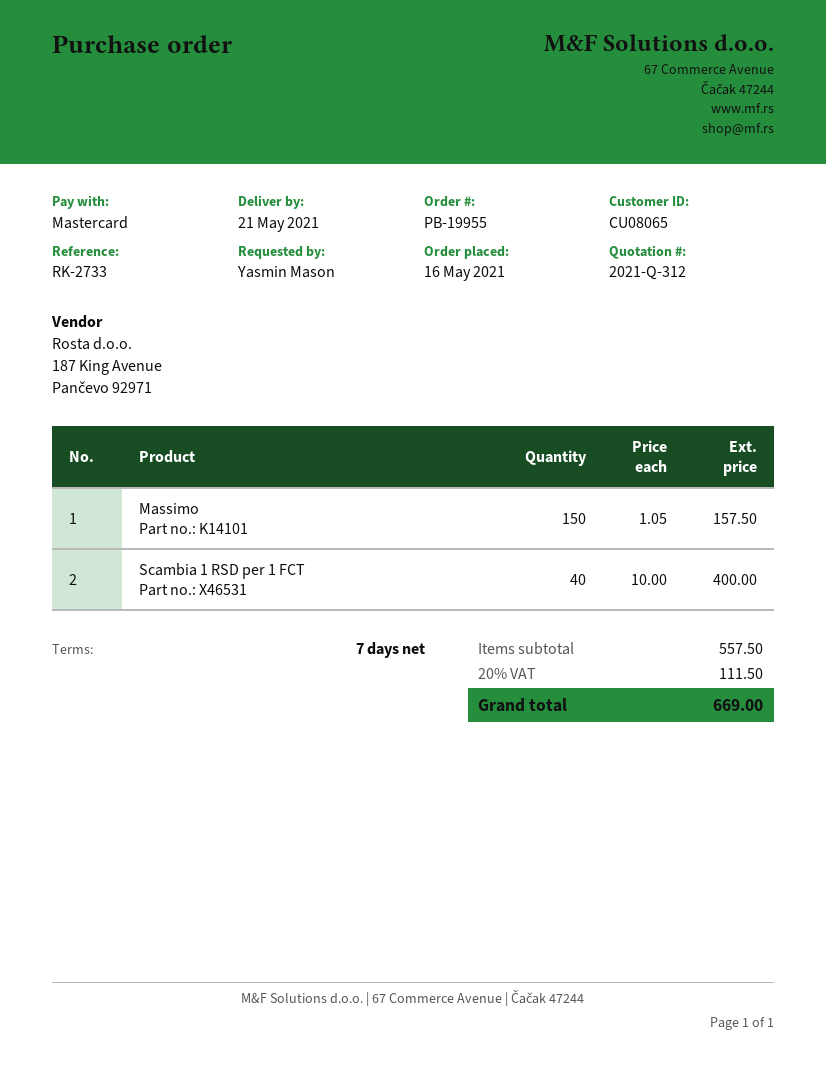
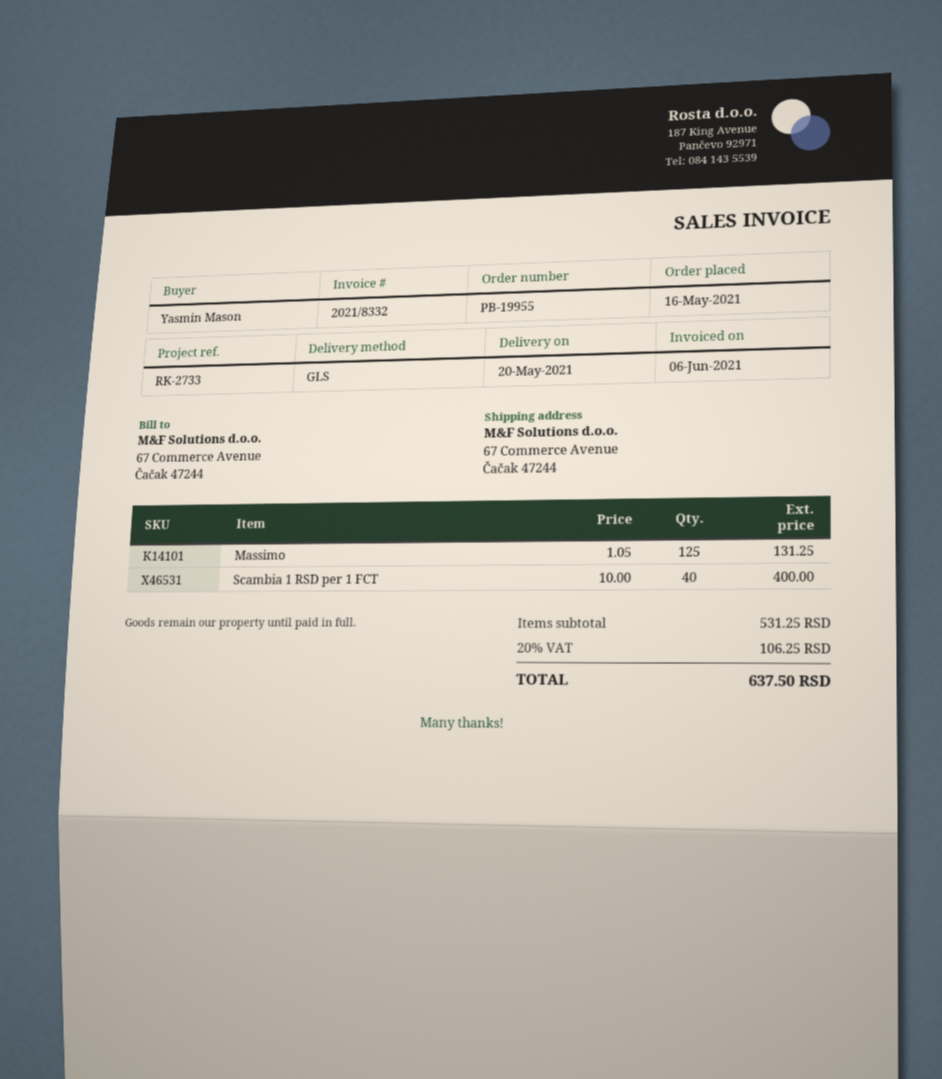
delivery date: 2021-05-21 -> 2021-05-20
Massimo: 150 x 1.05 = 157.50 -> 125 x 1.05 = 131.25
subtotal: 557.50 -> 531.25
tax: 20% = 111.50 -> 20% = 106.25
total: 669.00 -> 637.50

